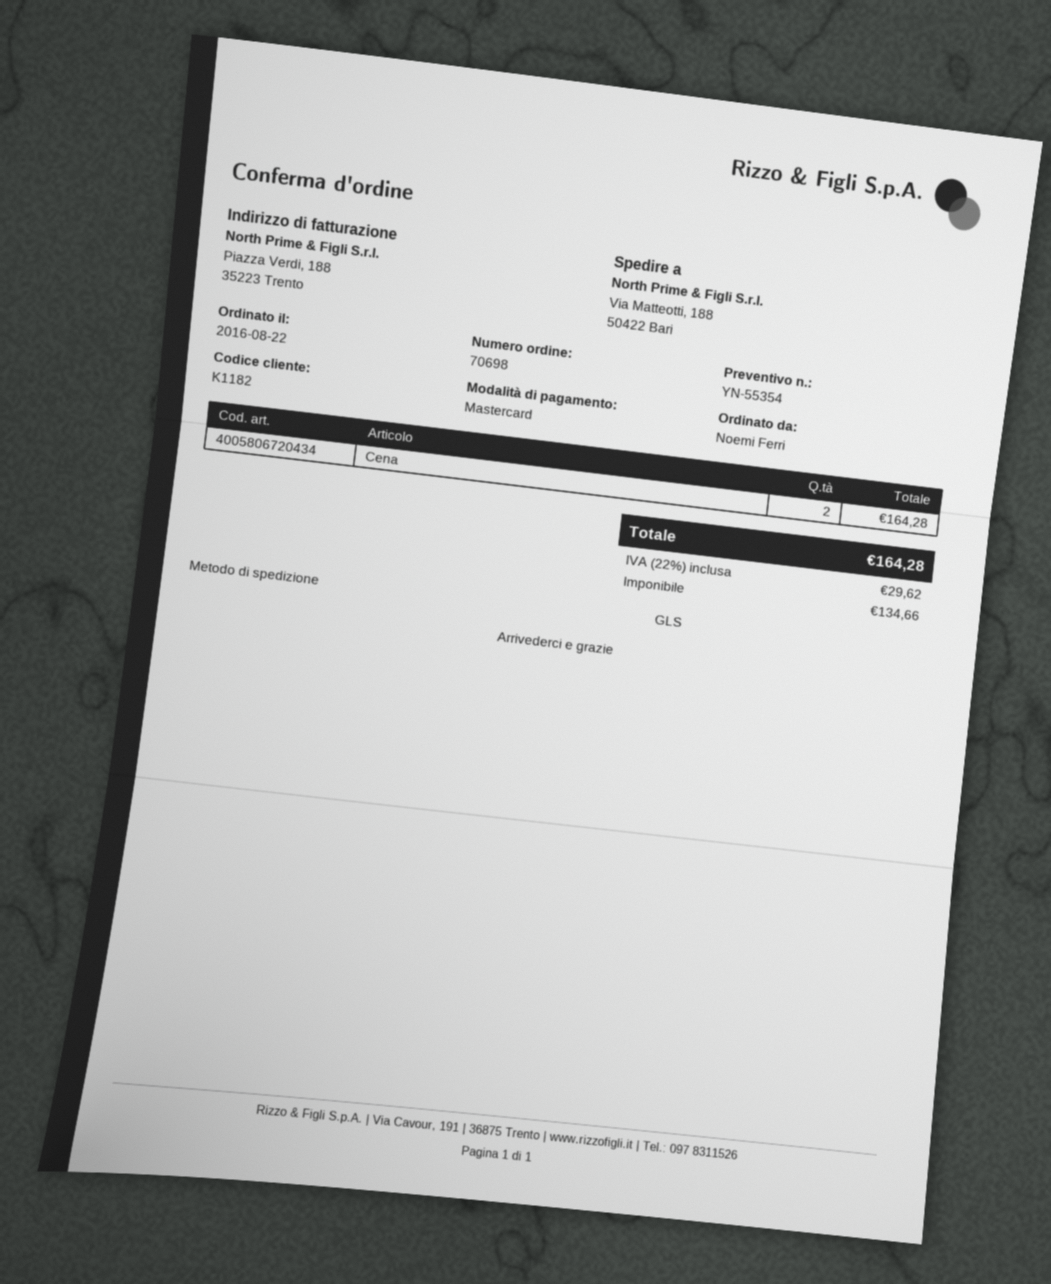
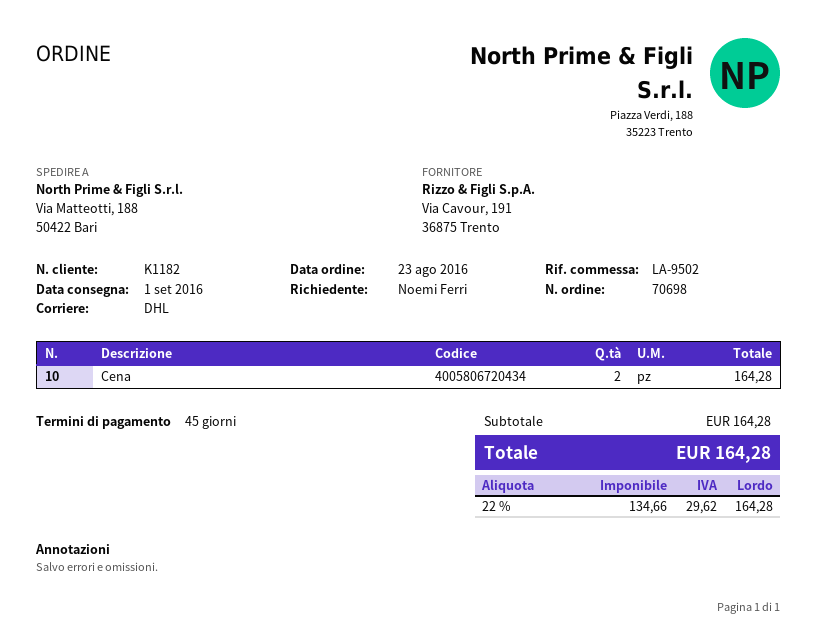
order date: 2016-08-22 -> 2016-08-23
shipping method: GLS -> DHL

